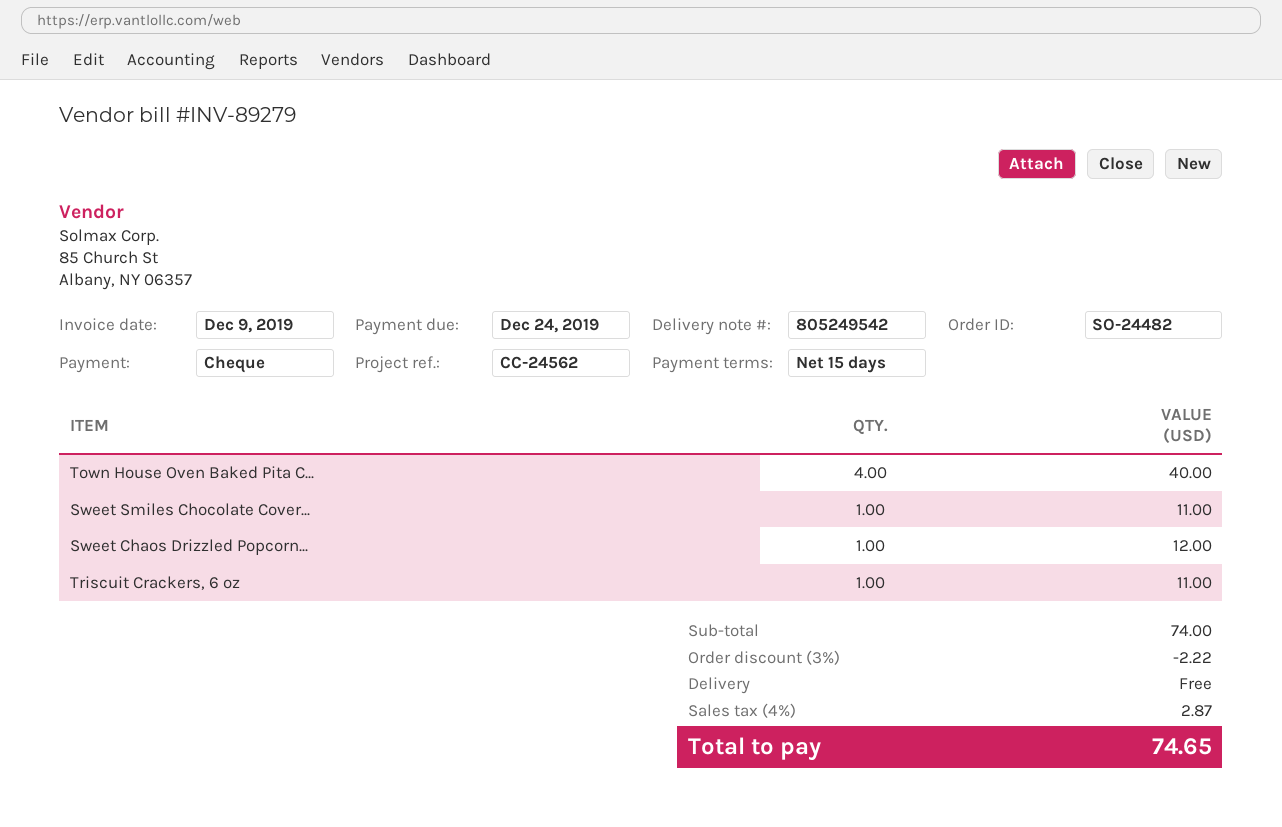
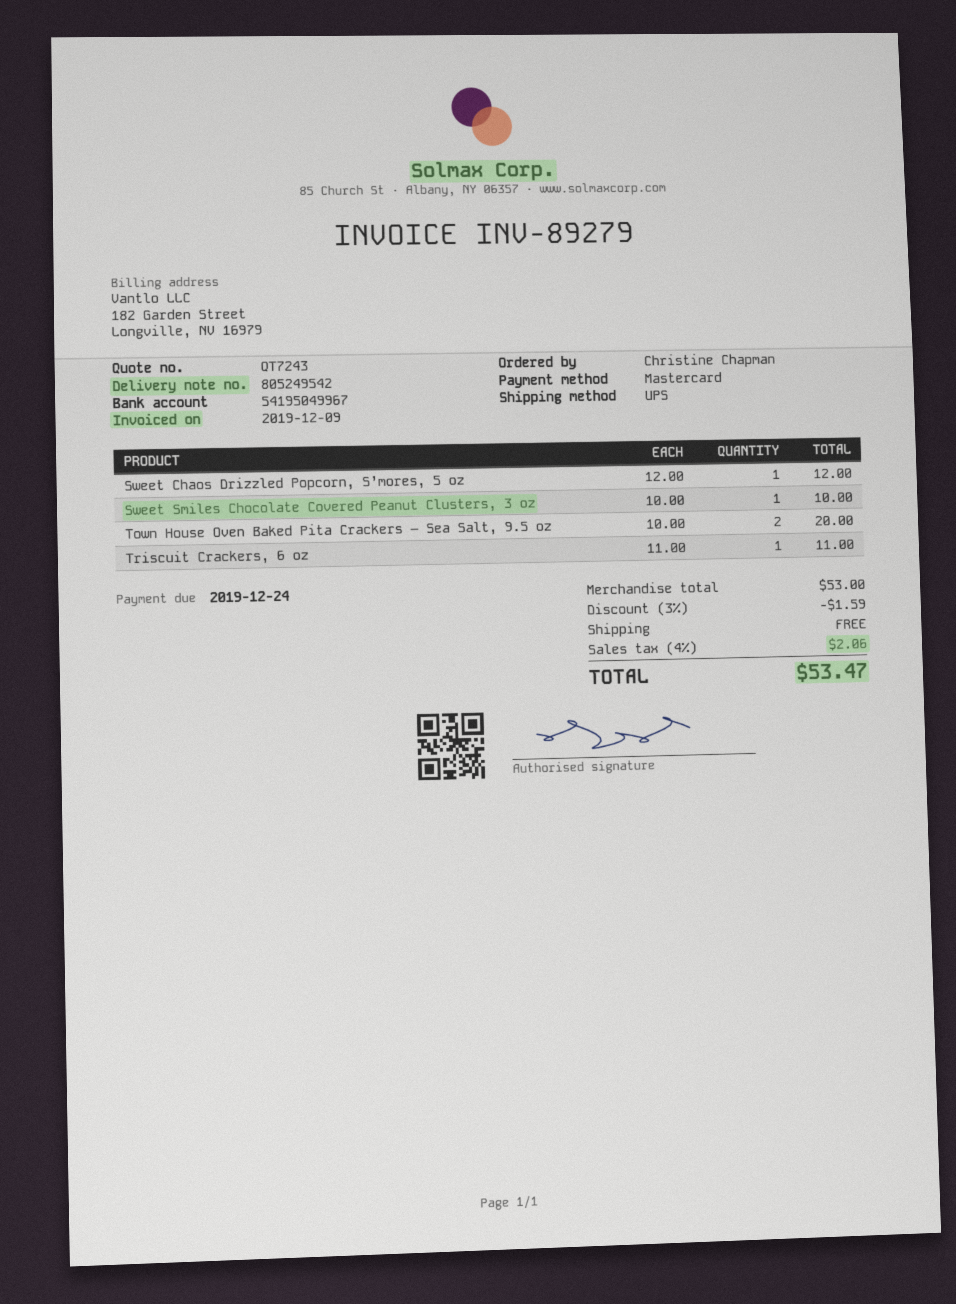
payment method: cheque -> Mastercard
Town House Oven Baked Pita C...: 4 for 40.00 -> 2 for 20.00
Sweet Smiles Chocolate Cover...: 1 for 11.00 -> 1 for 10.00
subtotal: 74.00 -> 53.00
discount: 3% = 2.22 -> 3% = 1.59
tax: 4% = 2.87 -> 4% = 2.06
total: 74.65 -> 53.47

